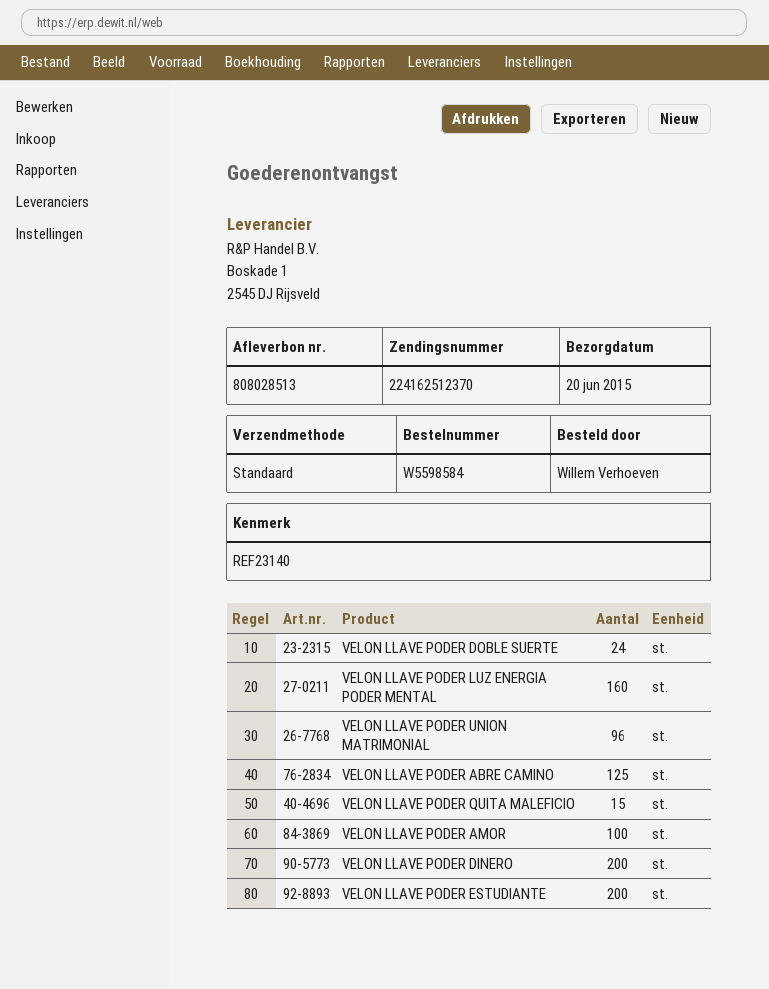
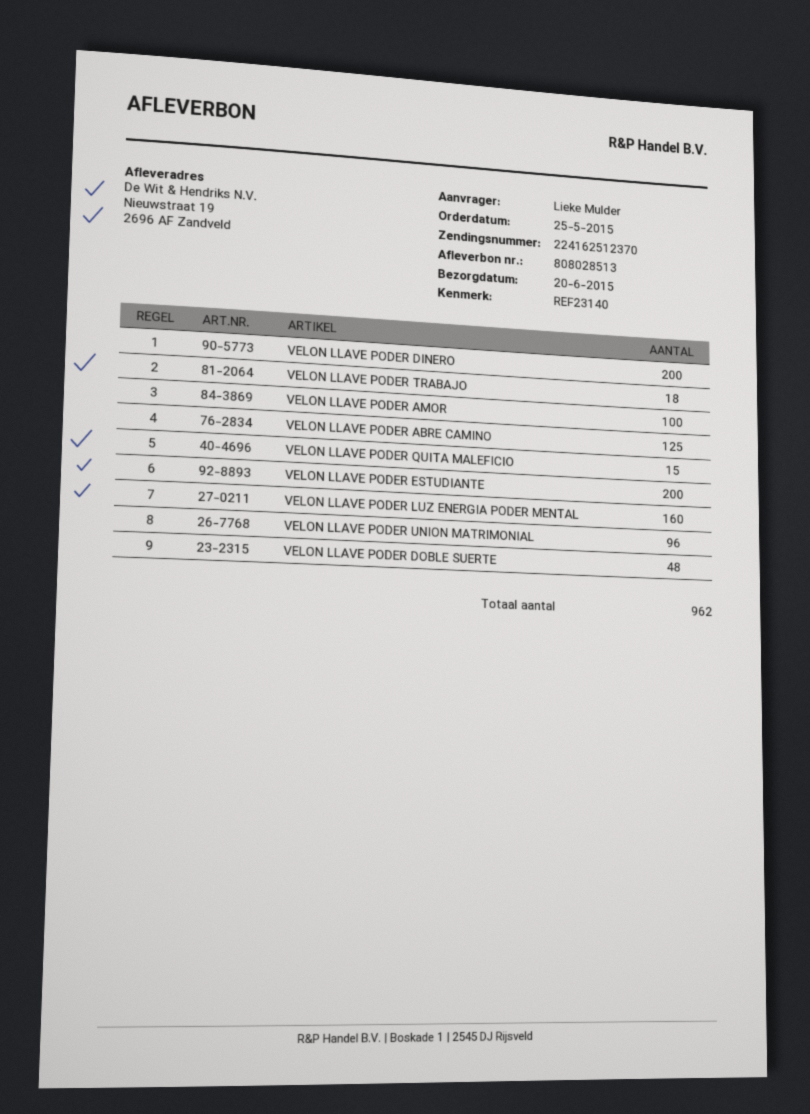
ordered by: Willem Verhoeven -> Lieke Mulder
VELON LLAVE PODER DOBLE SUERTE: 24 -> 48
VELON LLAVE PODER TRABAJO: none -> 18

